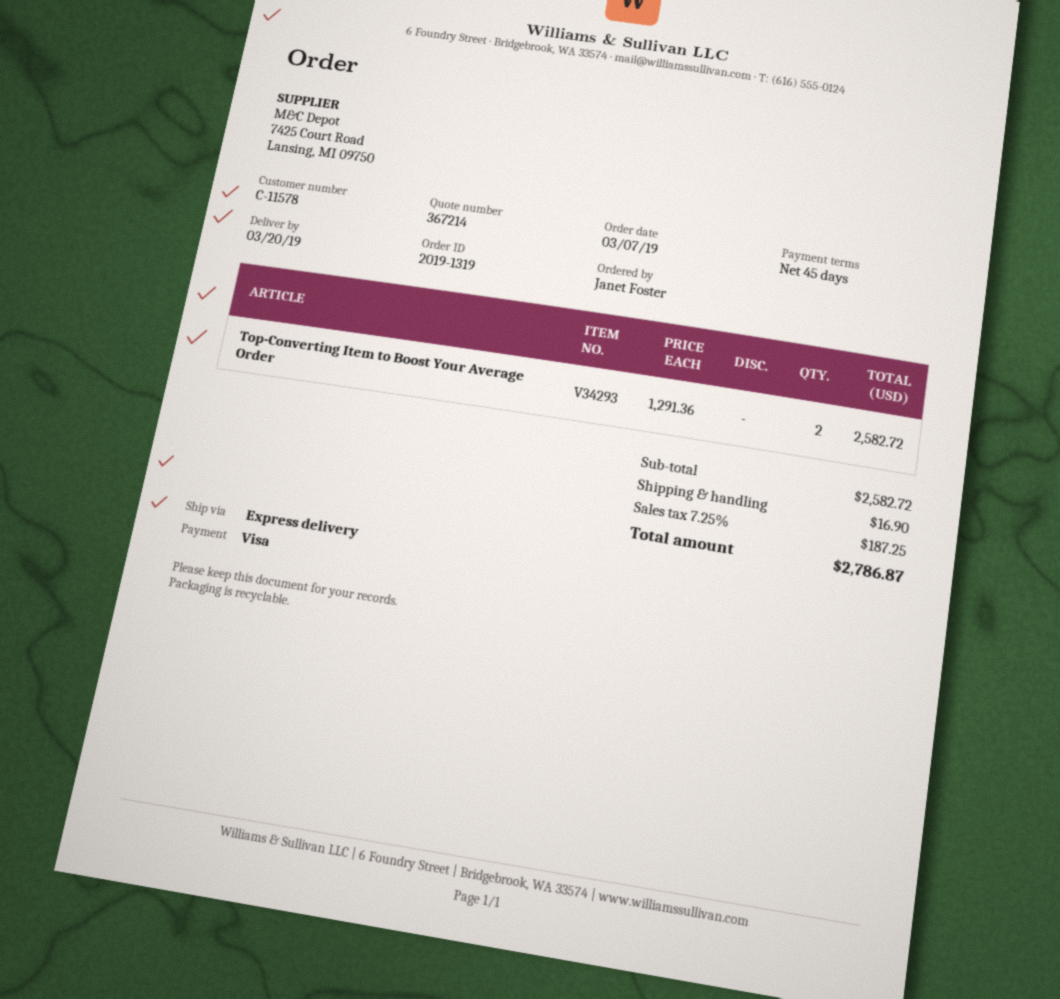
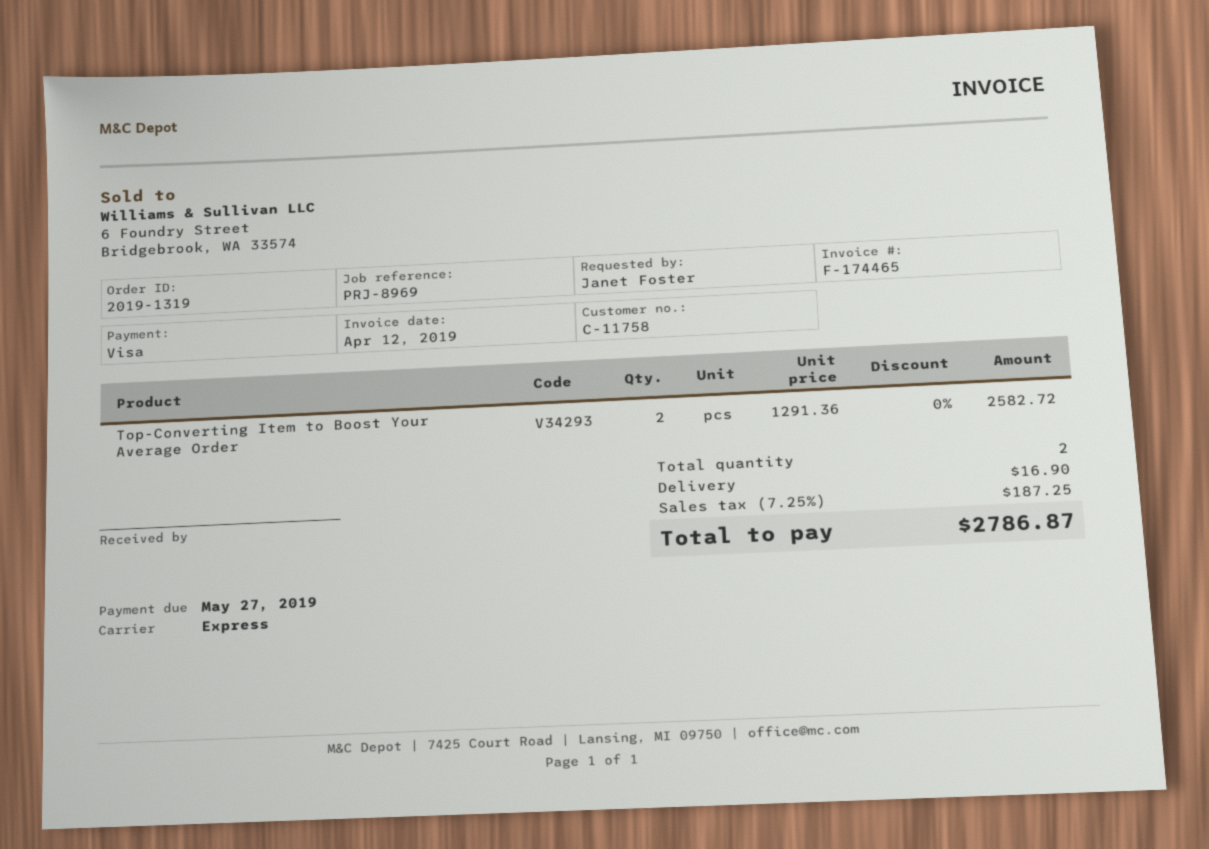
customer number: C-11578 -> C-11758

